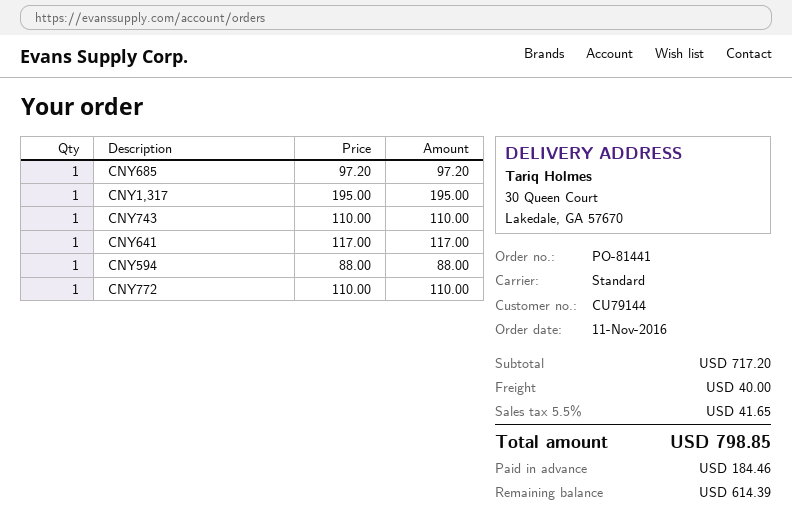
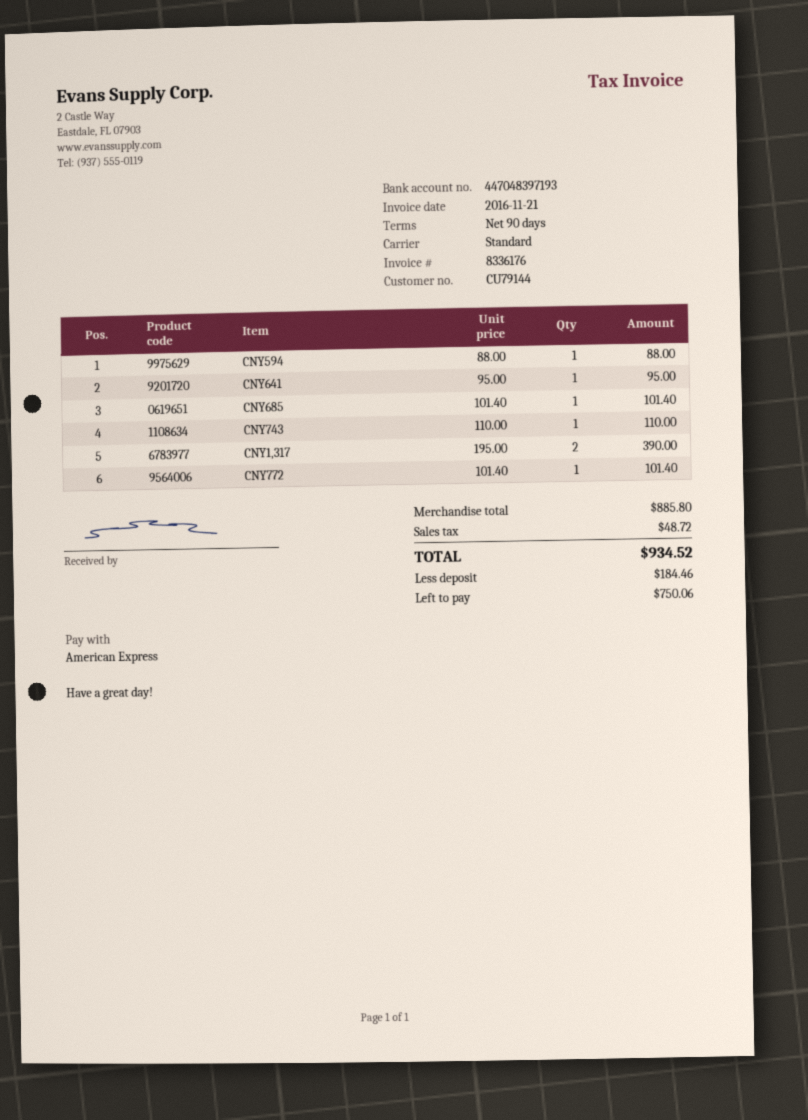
CNY685: 1 x 97.20 = 97.20 -> 1 x 101.40 = 101.40
CNY1,317: 1 x 195.00 = 195.00 -> 2 x 195.00 = 390.00
CNY641: 1 x 117.00 = 117.00 -> 1 x 95.00 = 95.00
CNY772: 1 x 110.00 = 110.00 -> 1 x 101.40 = 101.40
subtotal: 717.20 -> 885.80
shipping: 40.00 -> none
tax: 41.65 -> 48.72
total: 798.85 -> 934.52
balance: 614.39 -> 750.06

